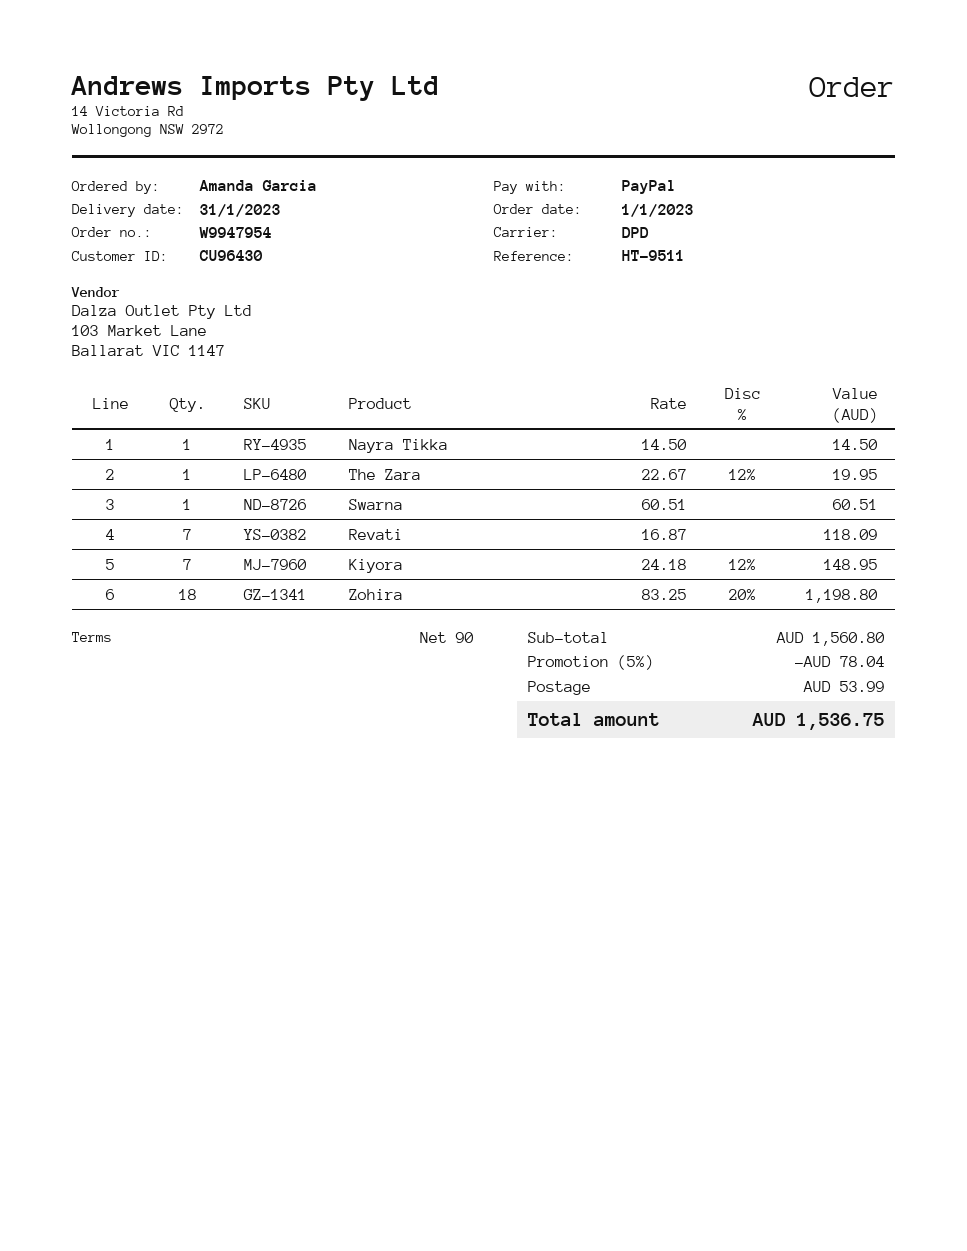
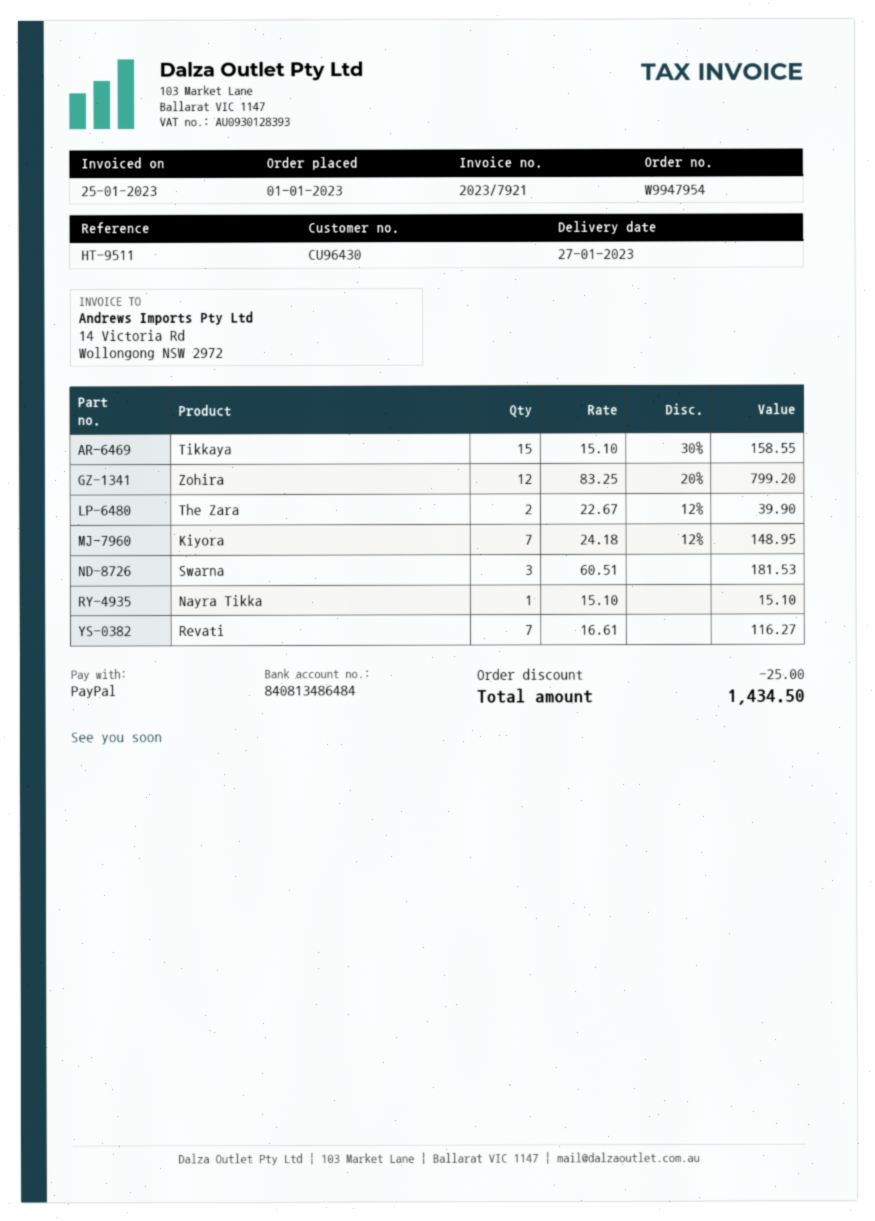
delivery date: 2023-01-31 -> 2023-01-27
Nayra Tikka: 1 x 14.50 = 14.50 -> 1 x 15.10 = 15.10
The Zara: 1 x 22.67 - 12% = 19.95 -> 2 x 22.67 - 12% = 39.90
Swarna: 1 x 60.51 = 60.51 -> 3 x 60.51 = 181.53
Revati: 7 x 16.87 = 118.09 -> 7 x 16.61 = 116.27
Zohira: 18 x 83.25 - 20% = 1198.80 -> 12 x 83.25 - 20% = 799.20
Tikkaya: none -> 15 x 15.10 - 30% = 158.55
discount: 78.04 -> 25.00
shipping: 53.99 -> none
total: 1536.75 -> 1434.50

